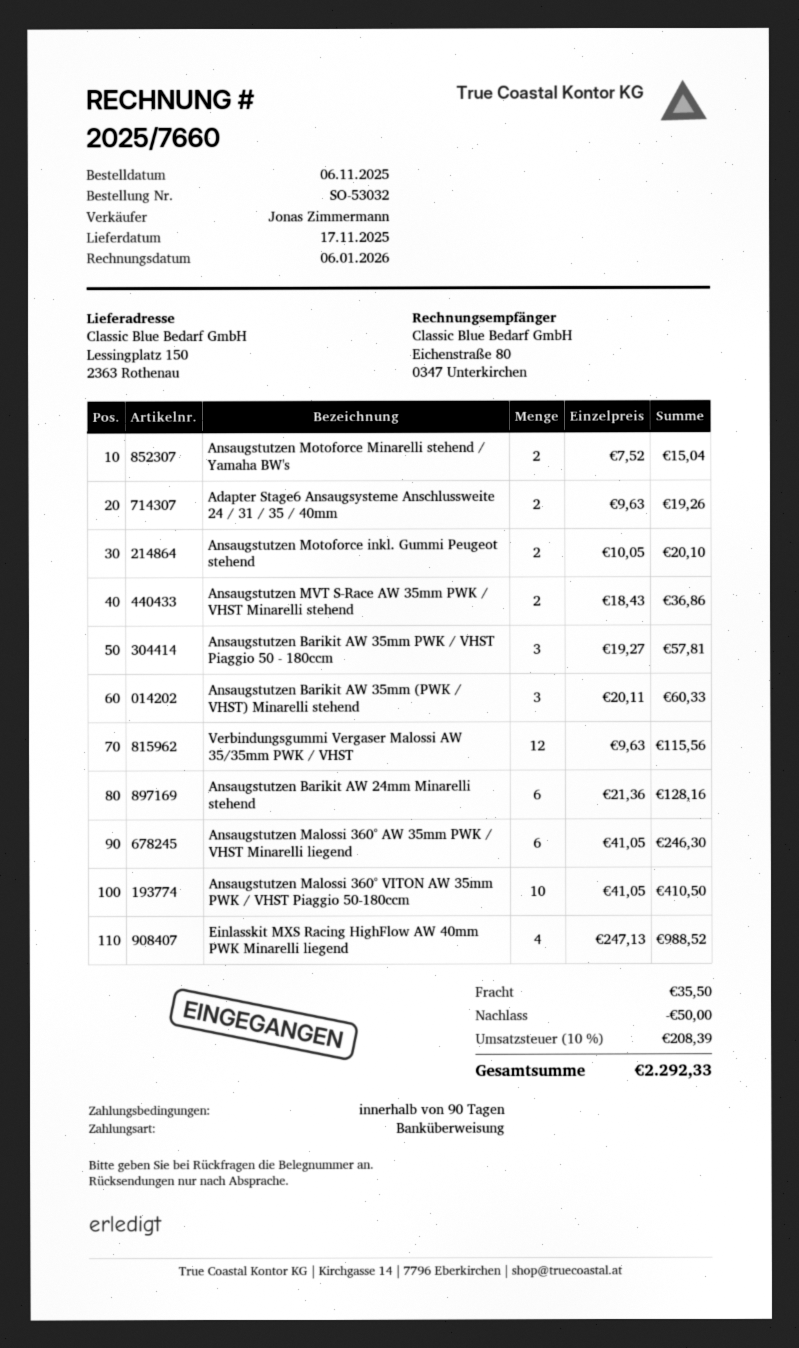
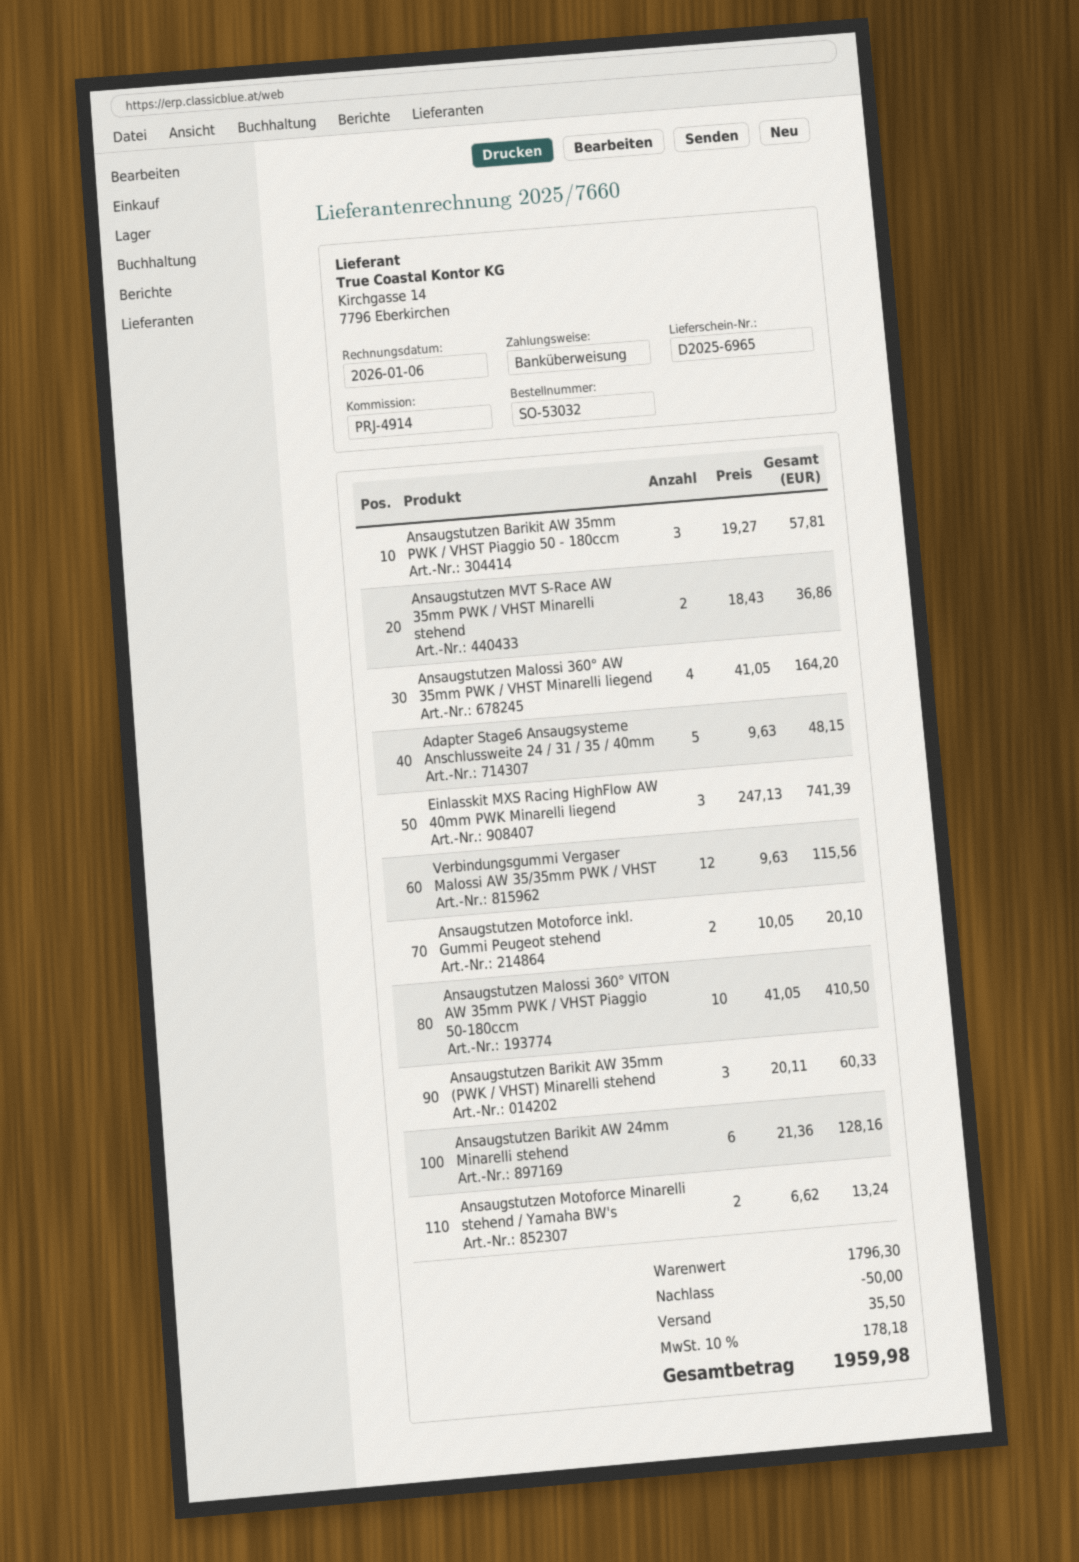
Ansaugstutzen Motoforce Minarelli stehend / Yamaha BW's: 2 x 7.52 = 15.04 -> 2 x 6.62 = 13.24
Adapter Stage6 Ansaugsysteme Anschlussweite 24 / 31 / 35 / 40mm: 2 x 9.63 = 19.26 -> 5 x 9.63 = 48.15
Ansaugstutzen Malossi 360° AW 35mm PWK / VHST Minarelli liegend: 6 x 41.05 = 246.30 -> 4 x 41.05 = 164.20
Einlasskit MXS Racing HighFlow AW 40mm PWK Minarelli liegend: 4 x 247.13 = 988.52 -> 3 x 247.13 = 741.39
tax: 10% = 208.39 -> 10% = 178.18
total: 2292.33 -> 1959.98

